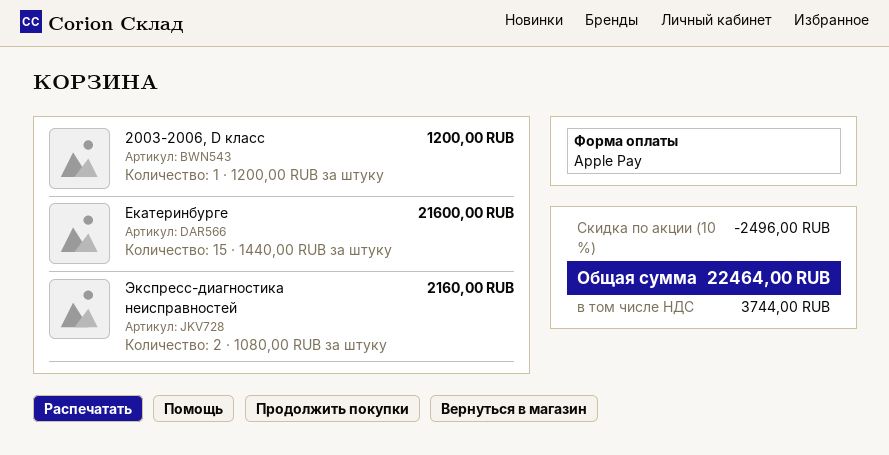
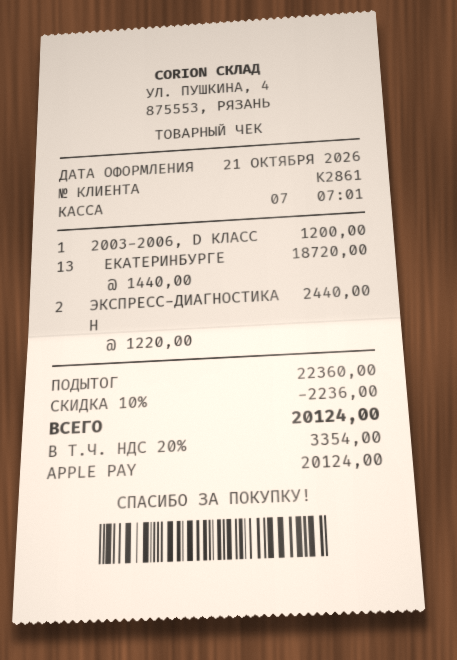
Екатеринбурге: 15 x 1440.00 = 21600.00 -> 13 x 1440.00 = 18720.00
Экспресс-диагностика неисправностей: 2 x 1080.00 = 2160.00 -> 2 x 1220.00 = 2440.00
discount: 10% = 2496.00 -> 10% = 2236.00
tax: 3744.00 -> 3354.00
total: 22464.00 -> 20124.00

